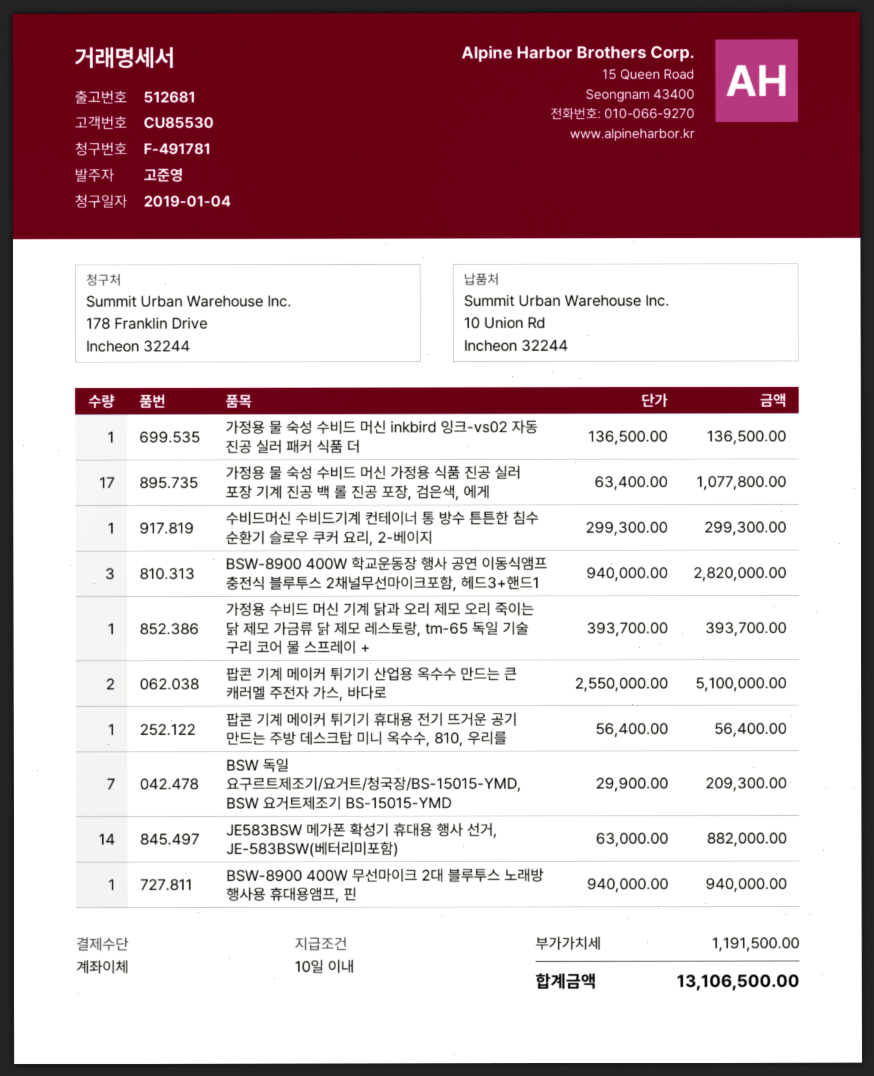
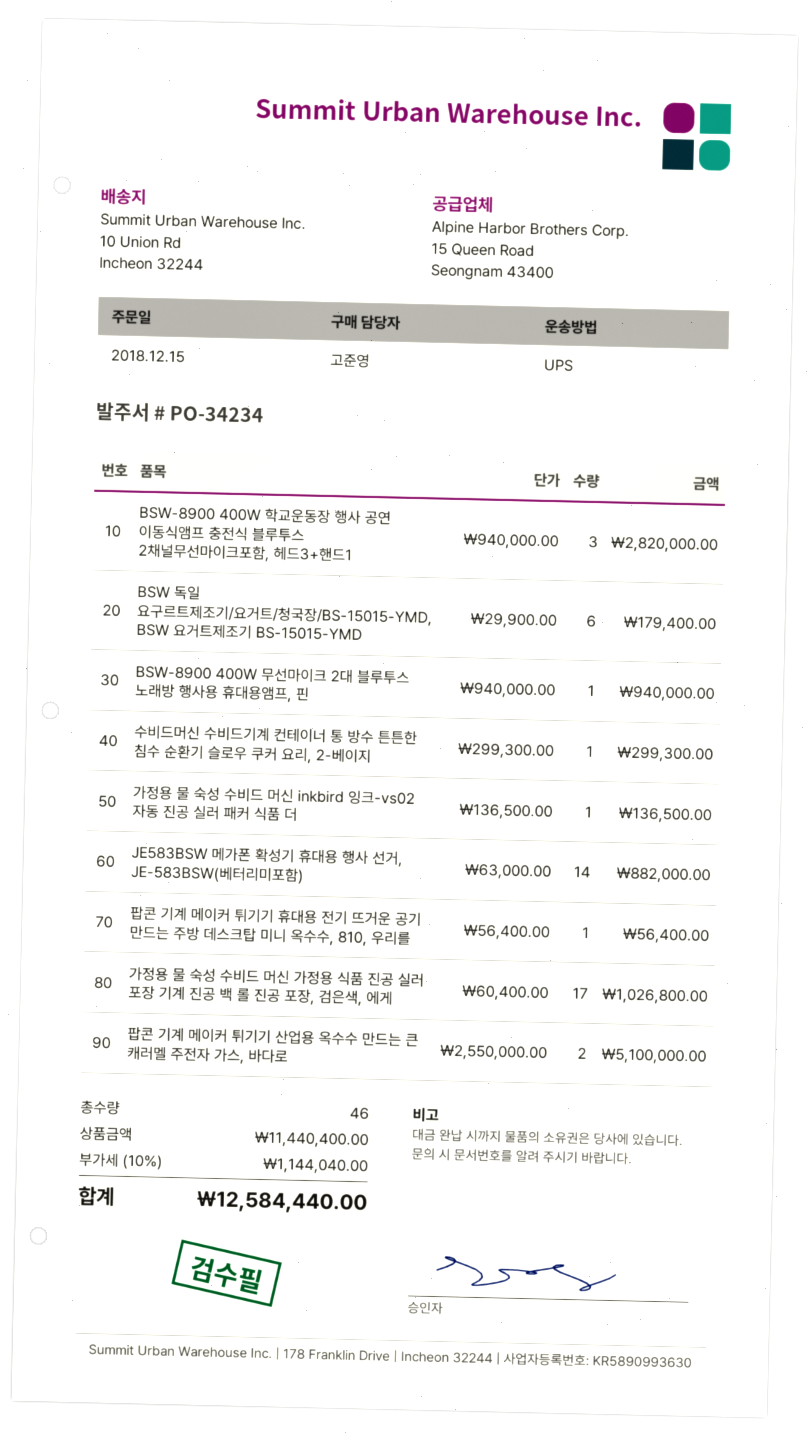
가정용 물 숙성 수비드 머신 가정용 식품 진공 실러 포장 기계 진공 백 롤 진공 포장, 검은색, 에게: 17 x 63400.00 = 1077800.00 -> 17 x 60400.00 = 1026800.00
가정용 수비드 머신 기계 닭과 오리 제모 오리 죽이는 닭 제모 가금류 닭 제모 레스토랑, tm-65 독일 기술 구리 코어 물 스프레이 +: 1 x 393700.00 = 393700.00 -> none
BSW 독일 요구르트제조기/요거트/청국장/BS-15015-YMD, BSW 요거트제조기 BS-15015-YMD: 7 x 29900.00 = 209300.00 -> 6 x 29900.00 = 179400.00
tax: 1191500.00 -> 1144040.00
total: 13106500.00 -> 12584440.00

